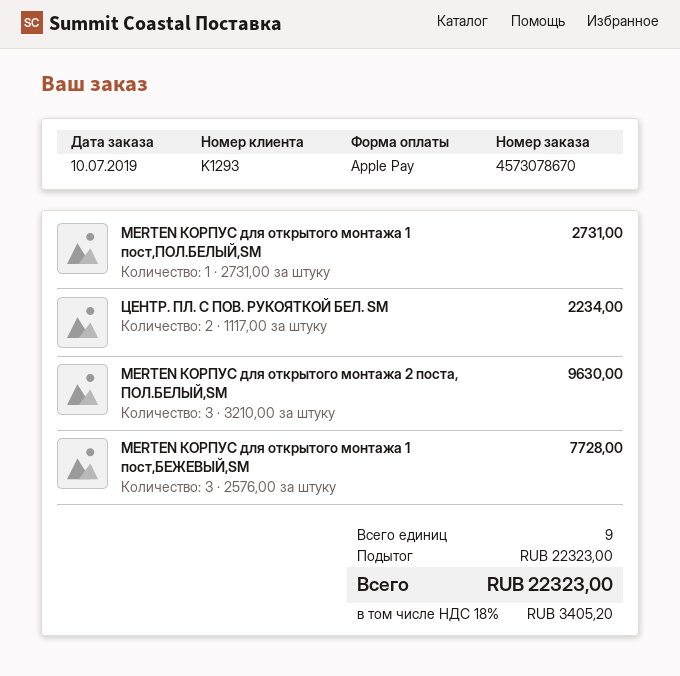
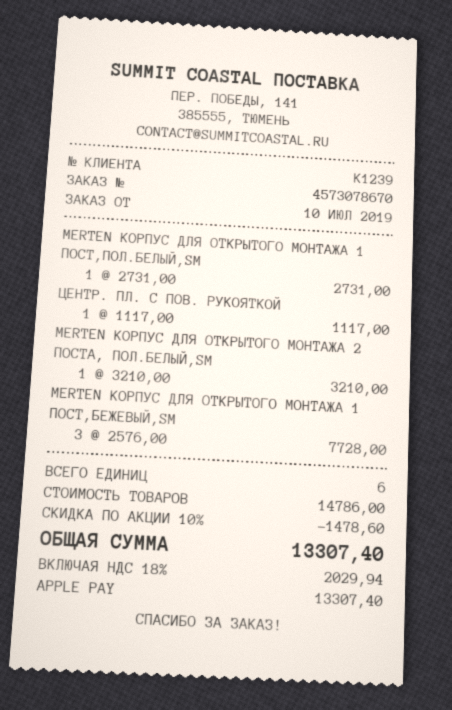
customer number: K1293 -> K1239
ЦЕНТР. ПЛ. С ПОВ. РУКОЯТКОЙ БЕЛ. SM: 2 x 1117.00 = 2234.00 -> 1 x 1117.00 = 1117.00
MERTEN КОРПУС для открытого монтажа 2 поста, ПОЛ.БЕЛЫЙ,SM: 3 x 3210.00 = 9630.00 -> 1 x 3210.00 = 3210.00
total quantity: 9 -> 6
subtotal: 22323.00 -> 14786.00
discount: none -> 10% = 1478.60
tax: 18% = 3405.20 -> 18% = 2029.94
total: 22323.00 -> 13307.40

